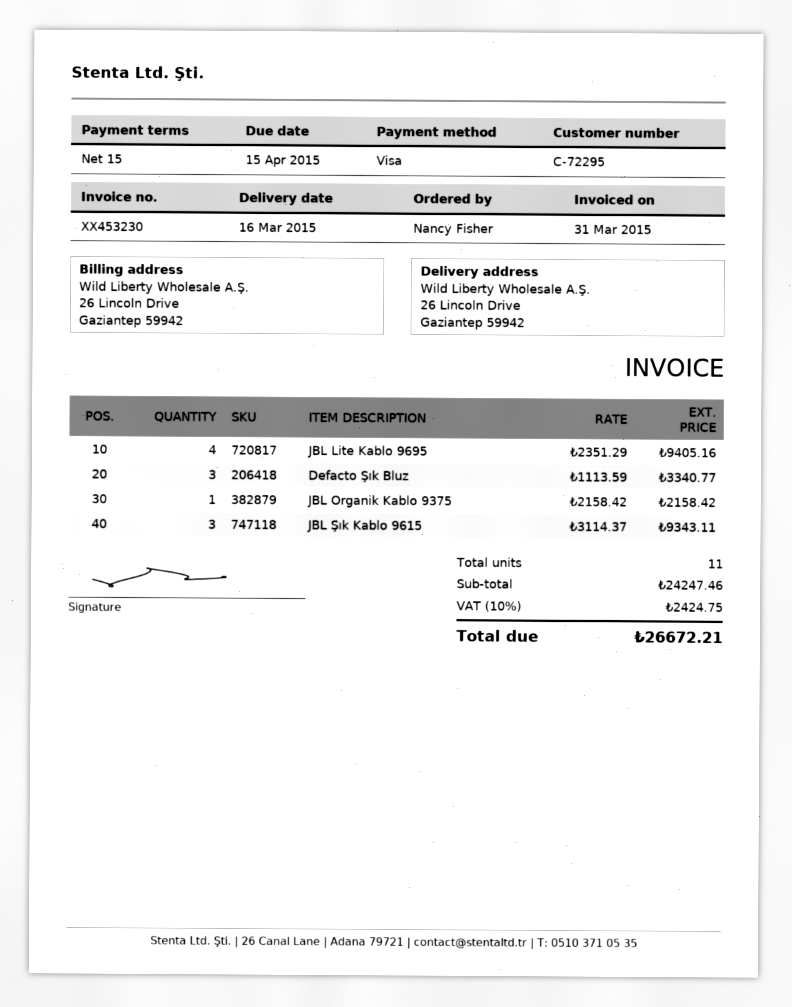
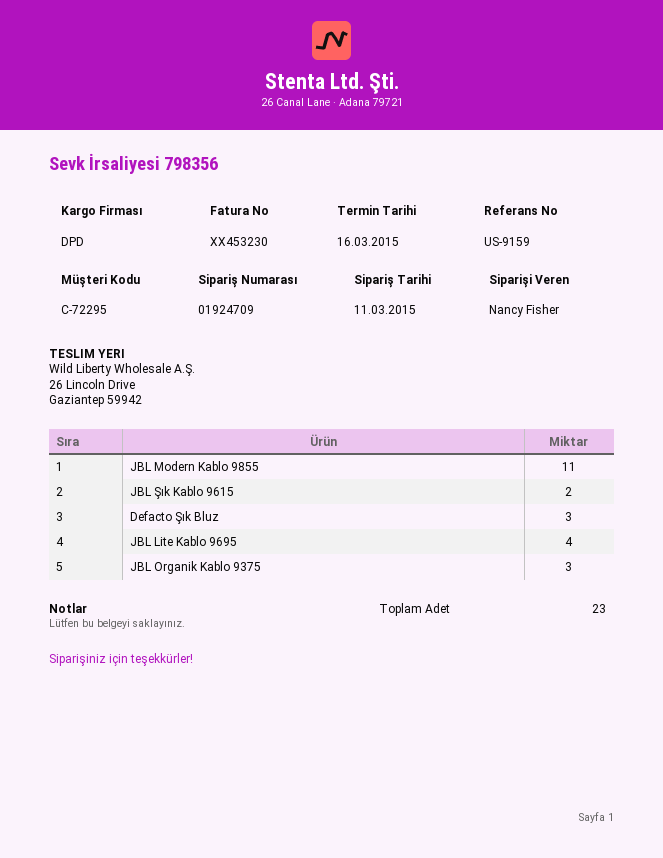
JBL Organik Kablo 9375: 1 -> 3
JBL Şık Kablo 9615: 3 -> 2
JBL Modern Kablo 9855: none -> 11
total quantity: 11 -> 23

